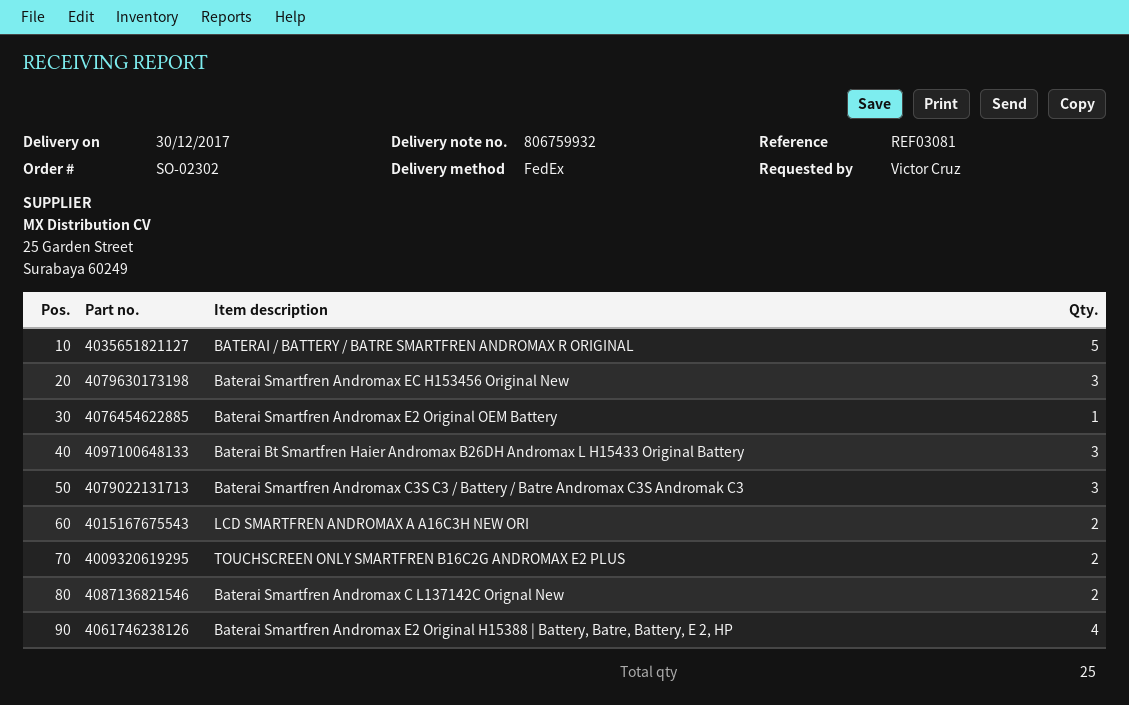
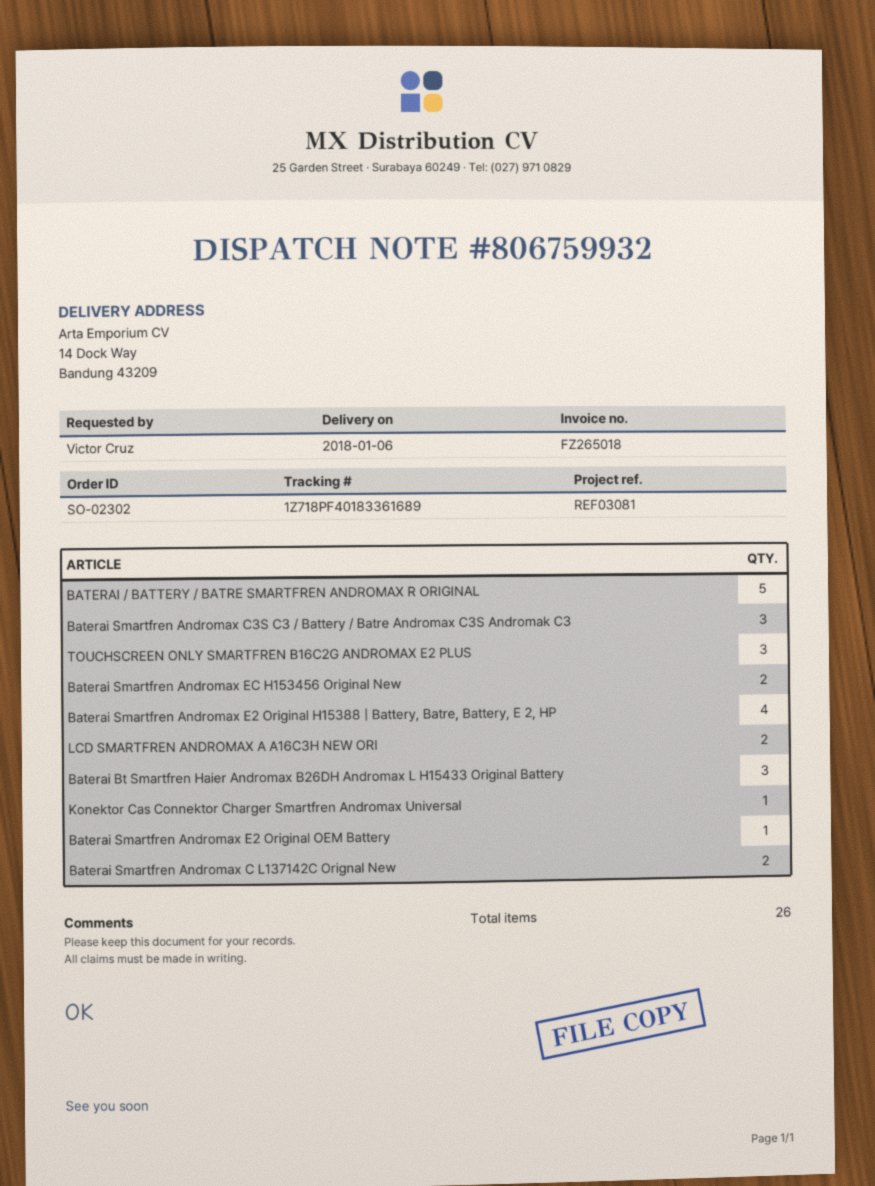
delivery date: 2017-12-30 -> 2018-01-06
Baterai Smartfren Andromax EC H153456 Original New: 3 -> 2
TOUCHSCREEN ONLY SMARTFREN B16C2G ANDROMAX E2 PLUS: 2 -> 3
Konektor Cas Connektor Charger Smartfren Andromax Universal: none -> 1
total quantity: 25 -> 26

